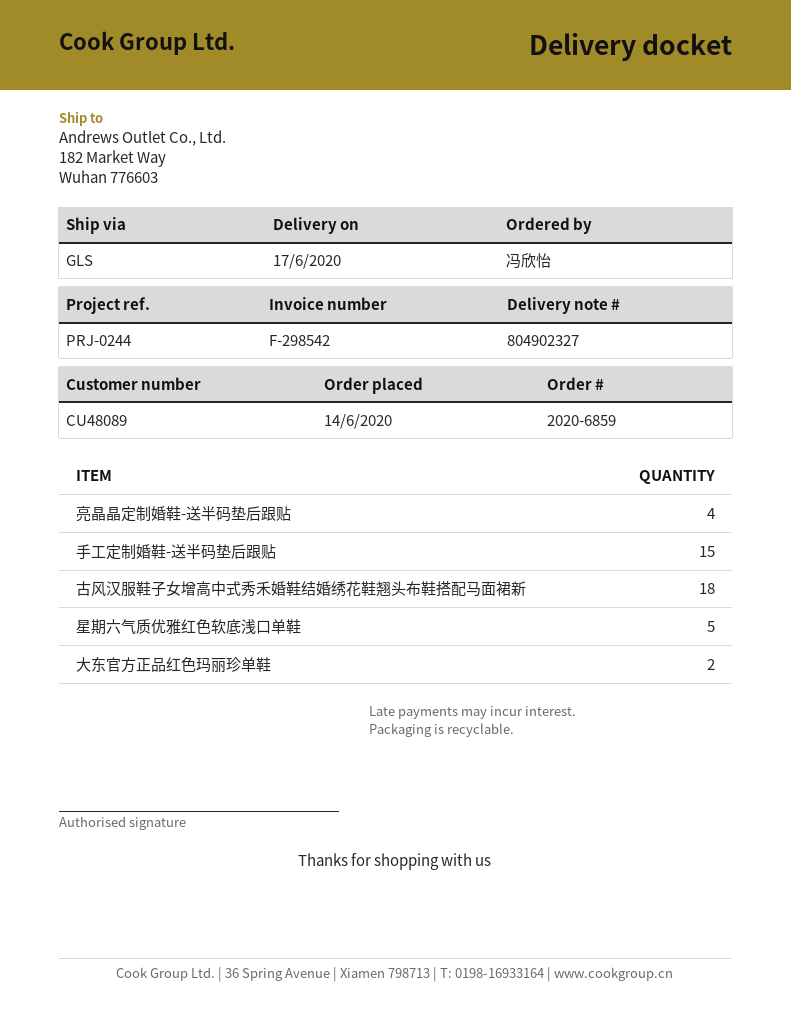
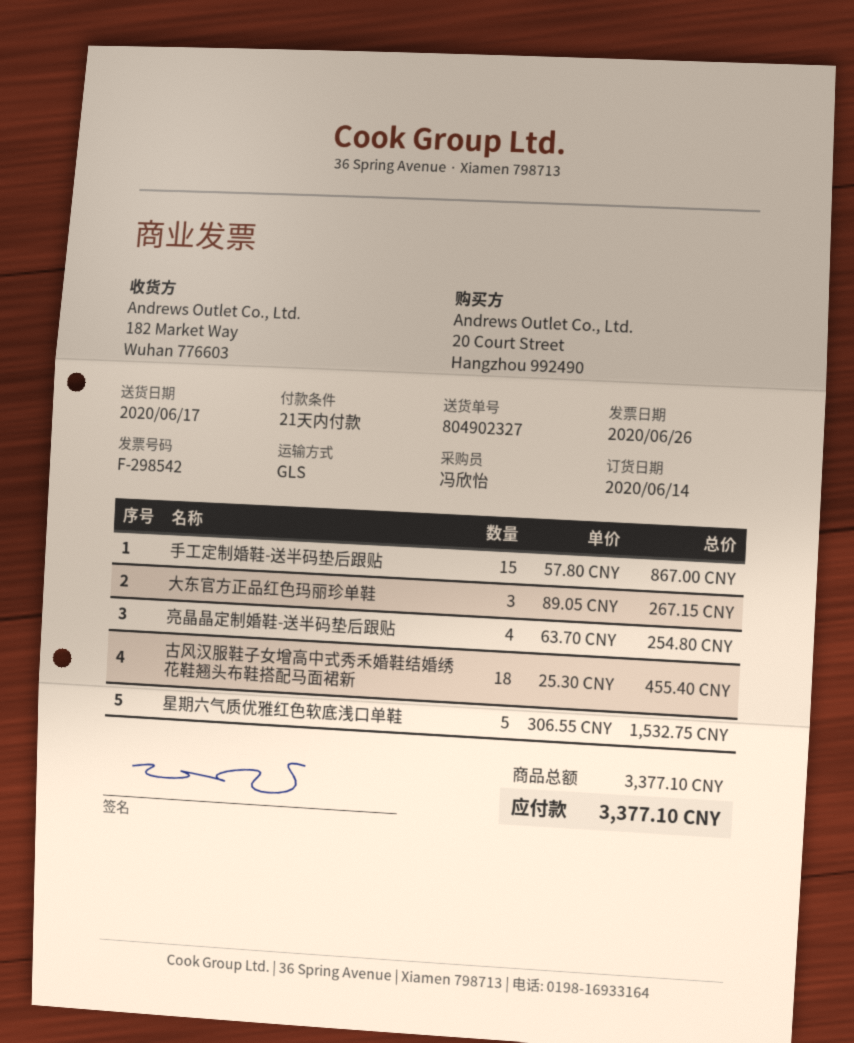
大东官方正品红色玛丽珍单鞋: 2 -> 3

